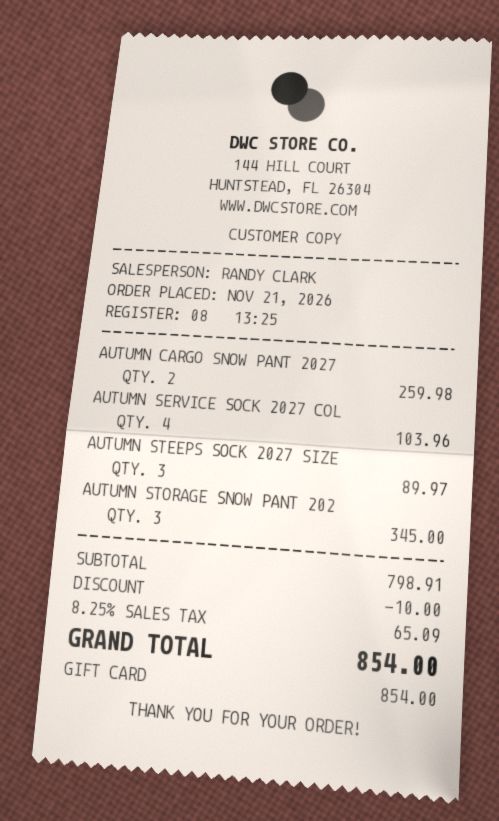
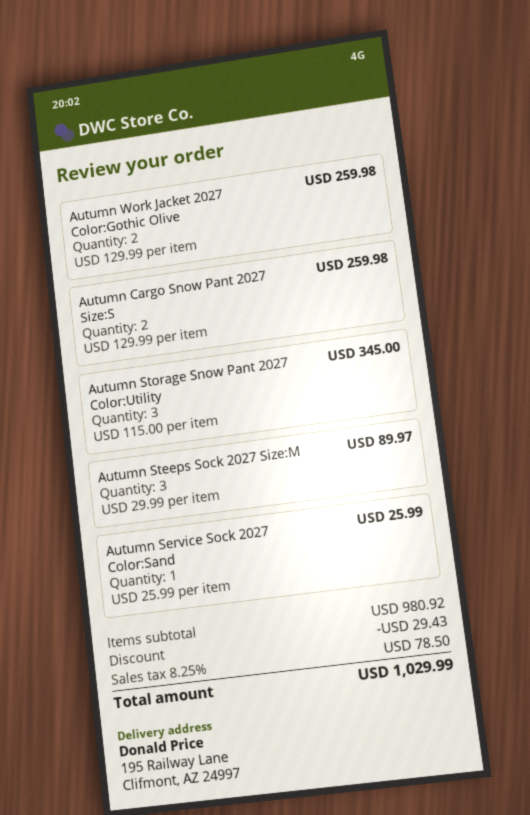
AUTUMN SERVICE SOCK 2027 COL: 4 for 103.96 -> 1 for 25.99
Autumn Work Jacket 2027 Color:Gothic Olive: none -> 2 for 259.98
subtotal: 798.91 -> 980.92
discount: 10.00 -> 29.43
tax: 8.25% = 65.09 -> 8.25% = 78.50
total: 854.00 -> 1029.99

